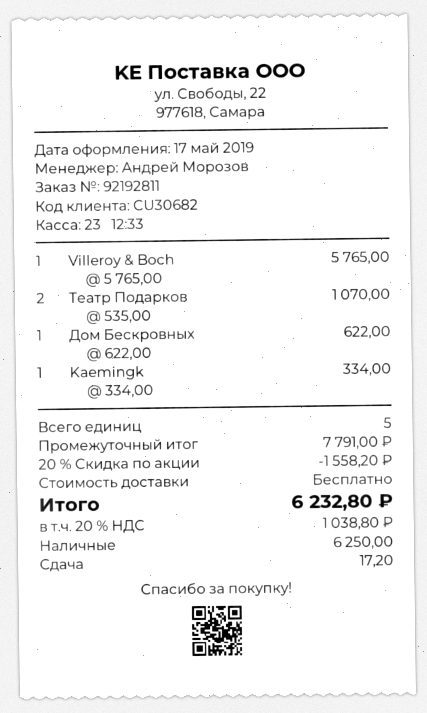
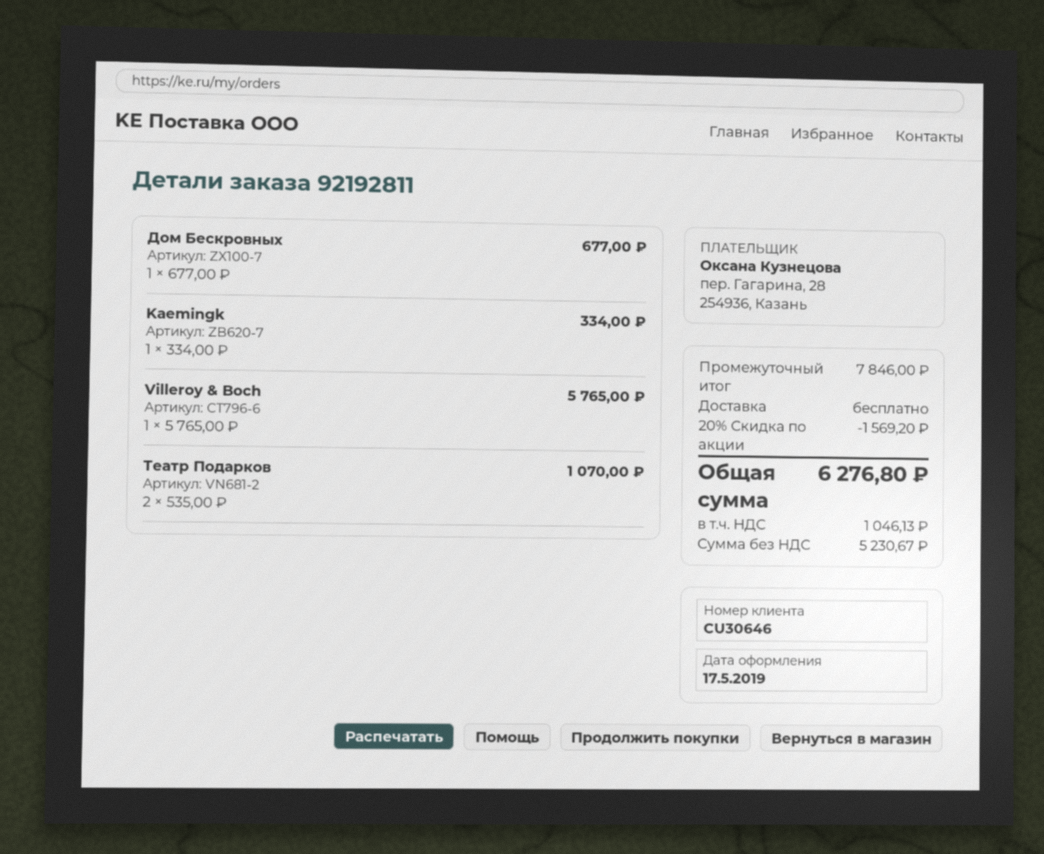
customer number: CU30682 -> CU30646
Дом Бескровных: 1 x 622.00 = 622.00 -> 1 x 677.00 = 677.00
subtotal: 7791.00 -> 7846.00
discount: 20% = 1558.20 -> 20% = 1569.20
tax: 1038.80 -> 1046.13
total: 6232.80 -> 6276.80

